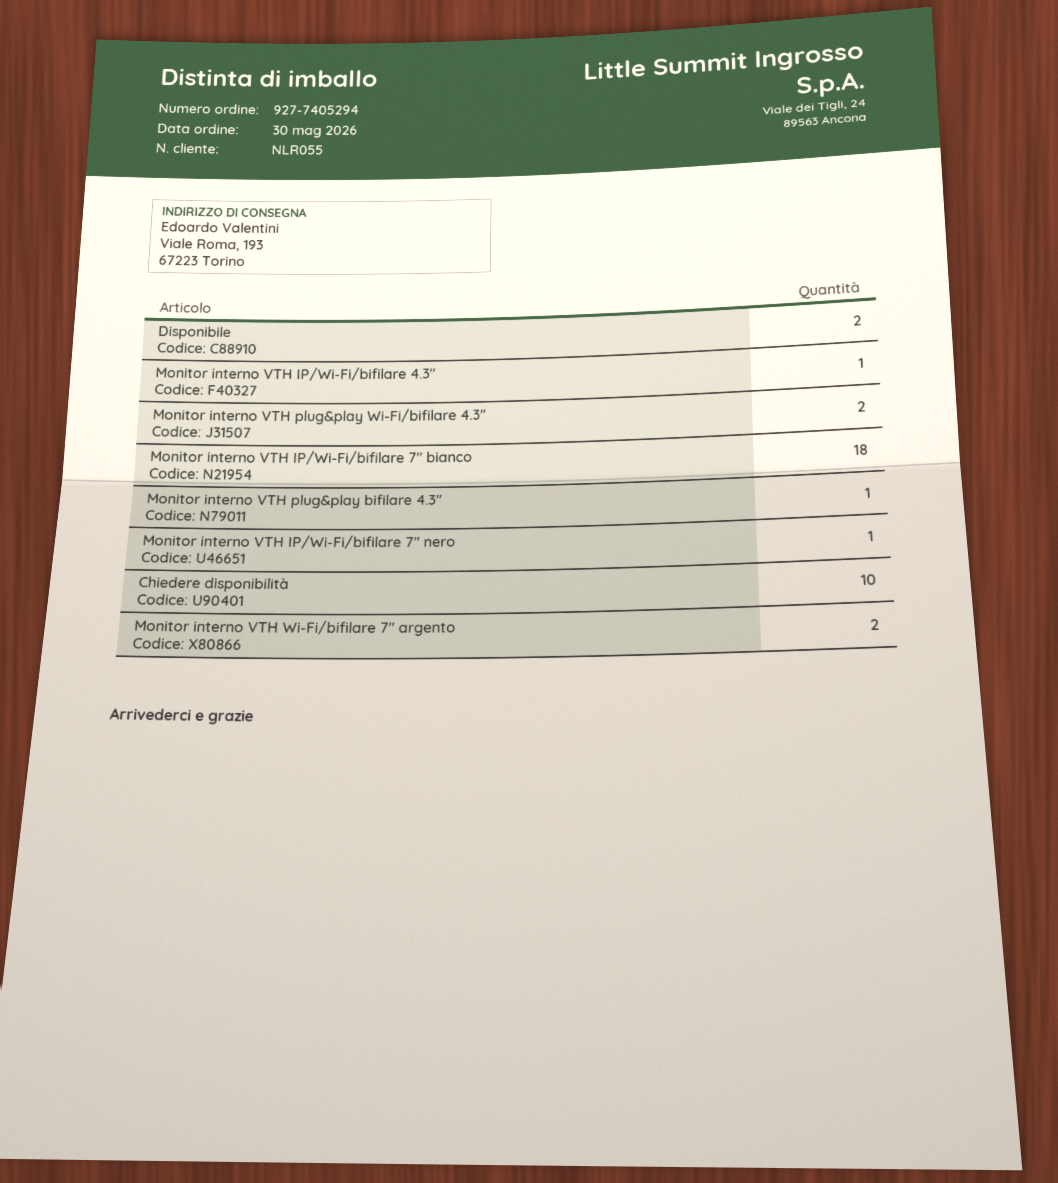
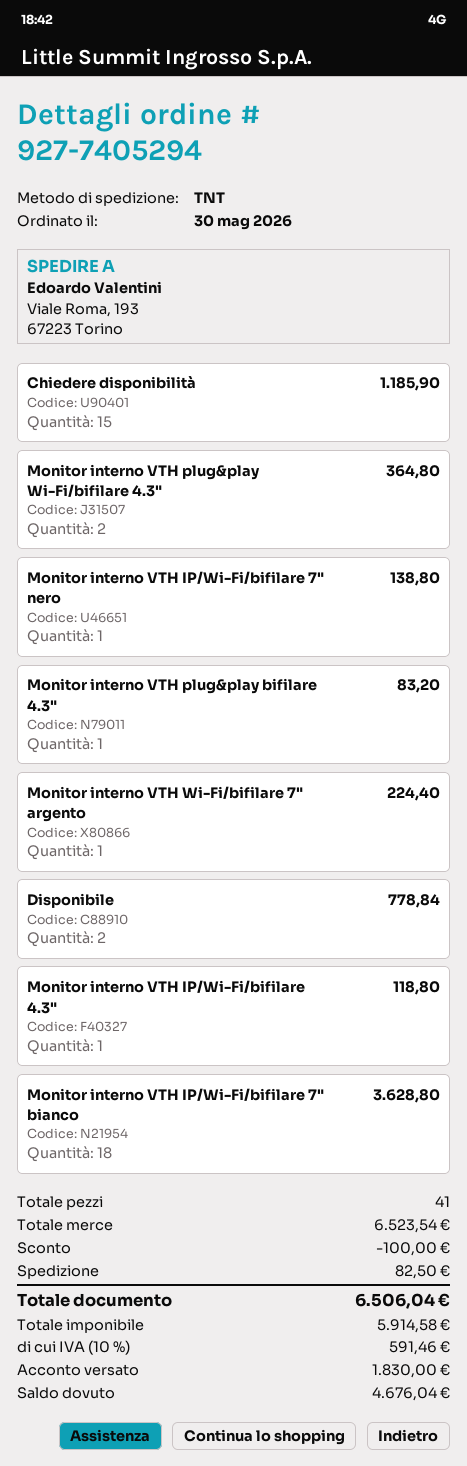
Chiedere disponibilità: 10 -> 15
Monitor interno VTH Wi-Fi/bifilare 7" argento: 2 -> 1

